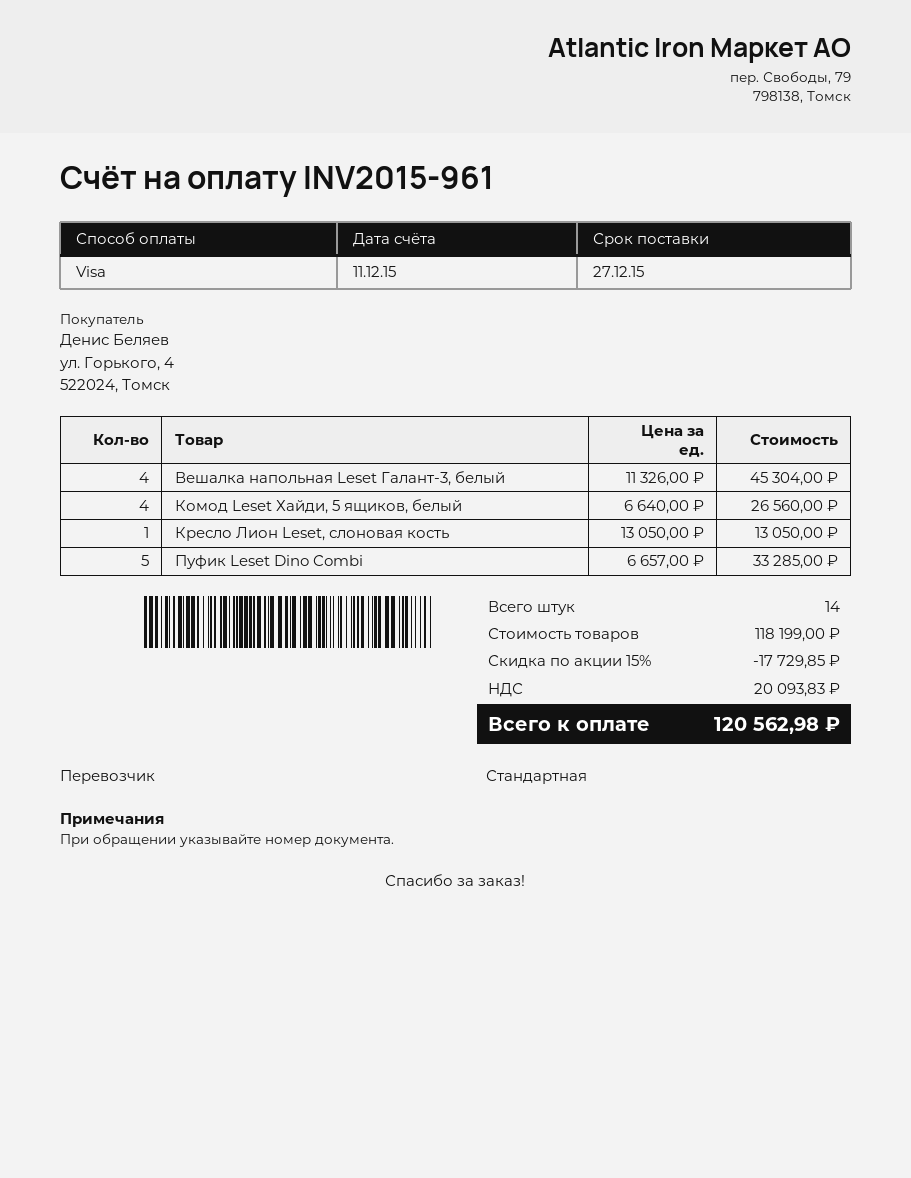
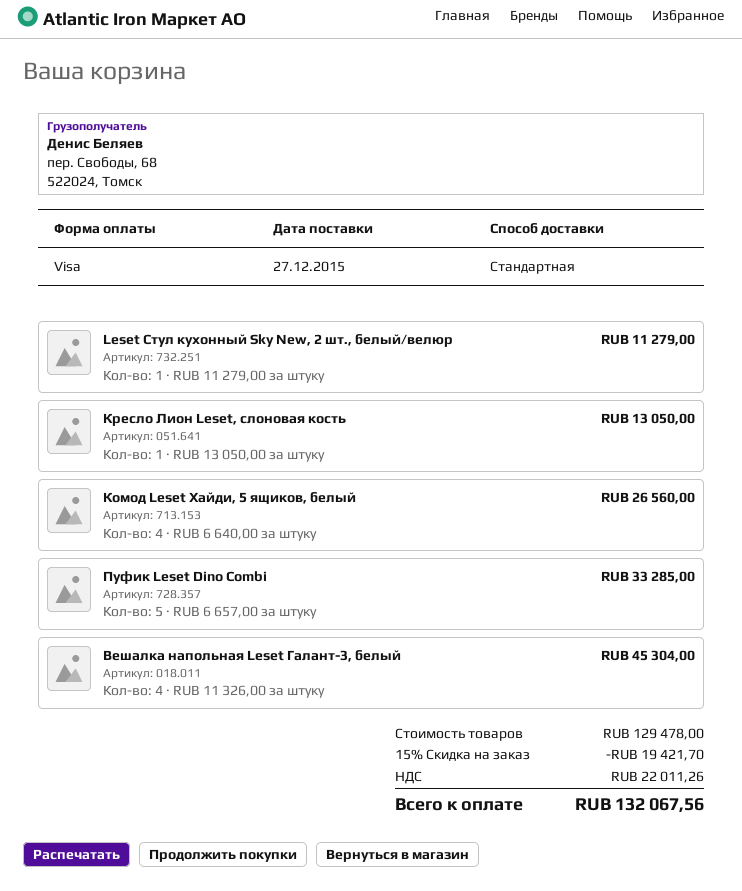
Leset Стул кухонный Sky New, 2 шт., белый/велюр: none -> 1 x 11279.00 = 11279.00
subtotal: 118199.00 -> 129478.00
discount: 15% = 17729.85 -> 15% = 19421.70
tax: 20093.83 -> 22011.26
total: 120562.98 -> 132067.56

